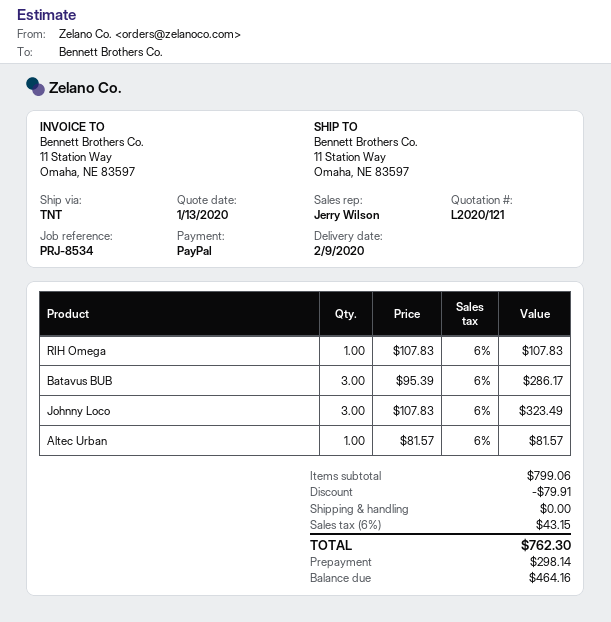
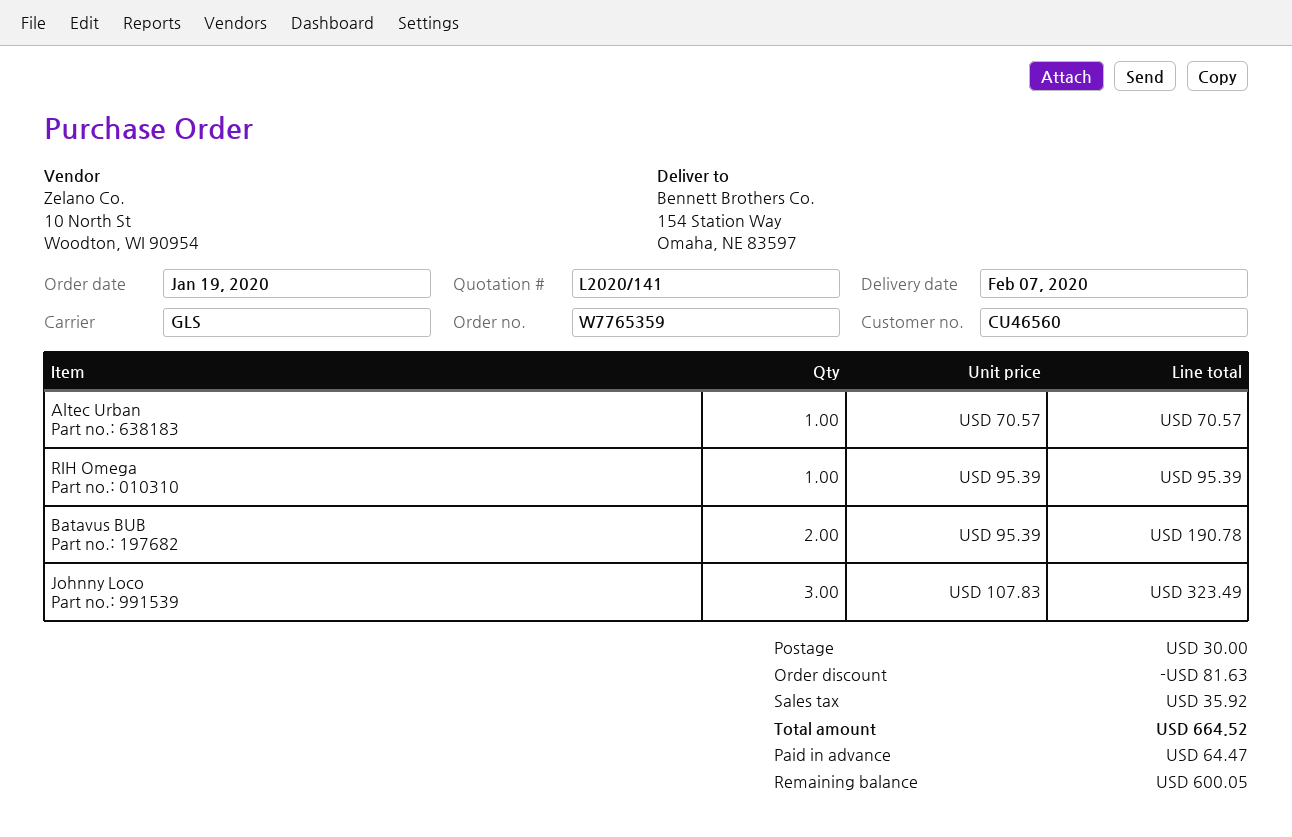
quote number: L2020/121 -> L2020/141
delivery date: 2020-02-09 -> 2020-02-07
shipping method: TNT -> GLS
ship to: 11 Station Way, Omaha, NE 83597 -> 154 Station Way, Omaha, NE 83597
RIH Omega: 1 x 107.83 = 107.83 -> 1 x 95.39 = 95.39
Batavus BUB: 3 x 95.39 = 286.17 -> 2 x 95.39 = 190.78
Altec Urban: 1 x 81.57 = 81.57 -> 1 x 70.57 = 70.57
discount: 79.91 -> 81.63
shipping: 0.00 -> 30.00
tax: 43.15 -> 35.92
total: 762.30 -> 664.52
deposit: 298.14 -> 64.47
balance: 464.16 -> 600.05

